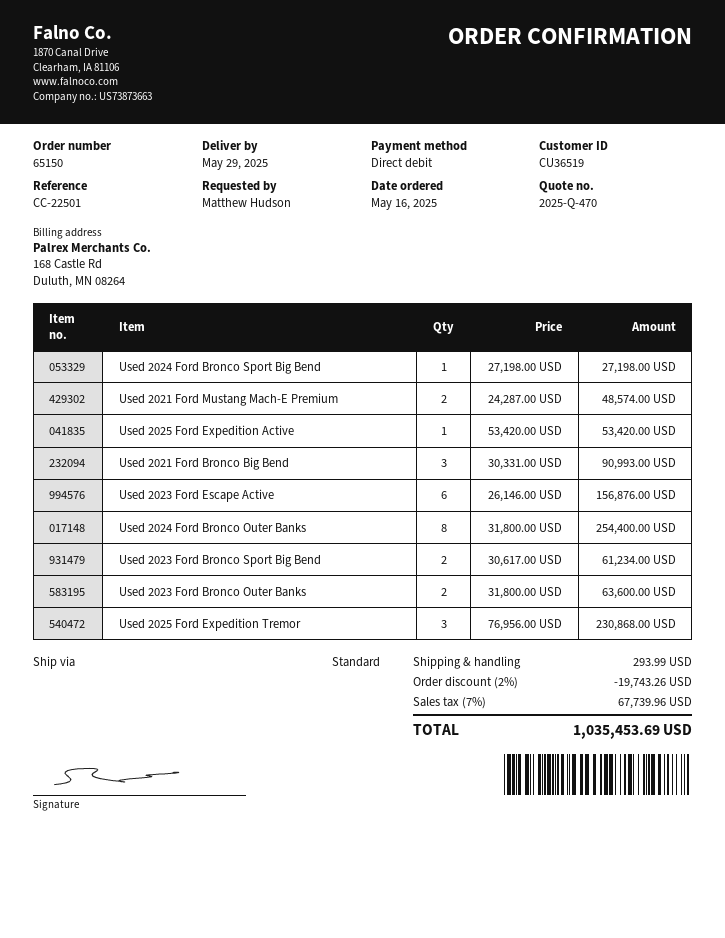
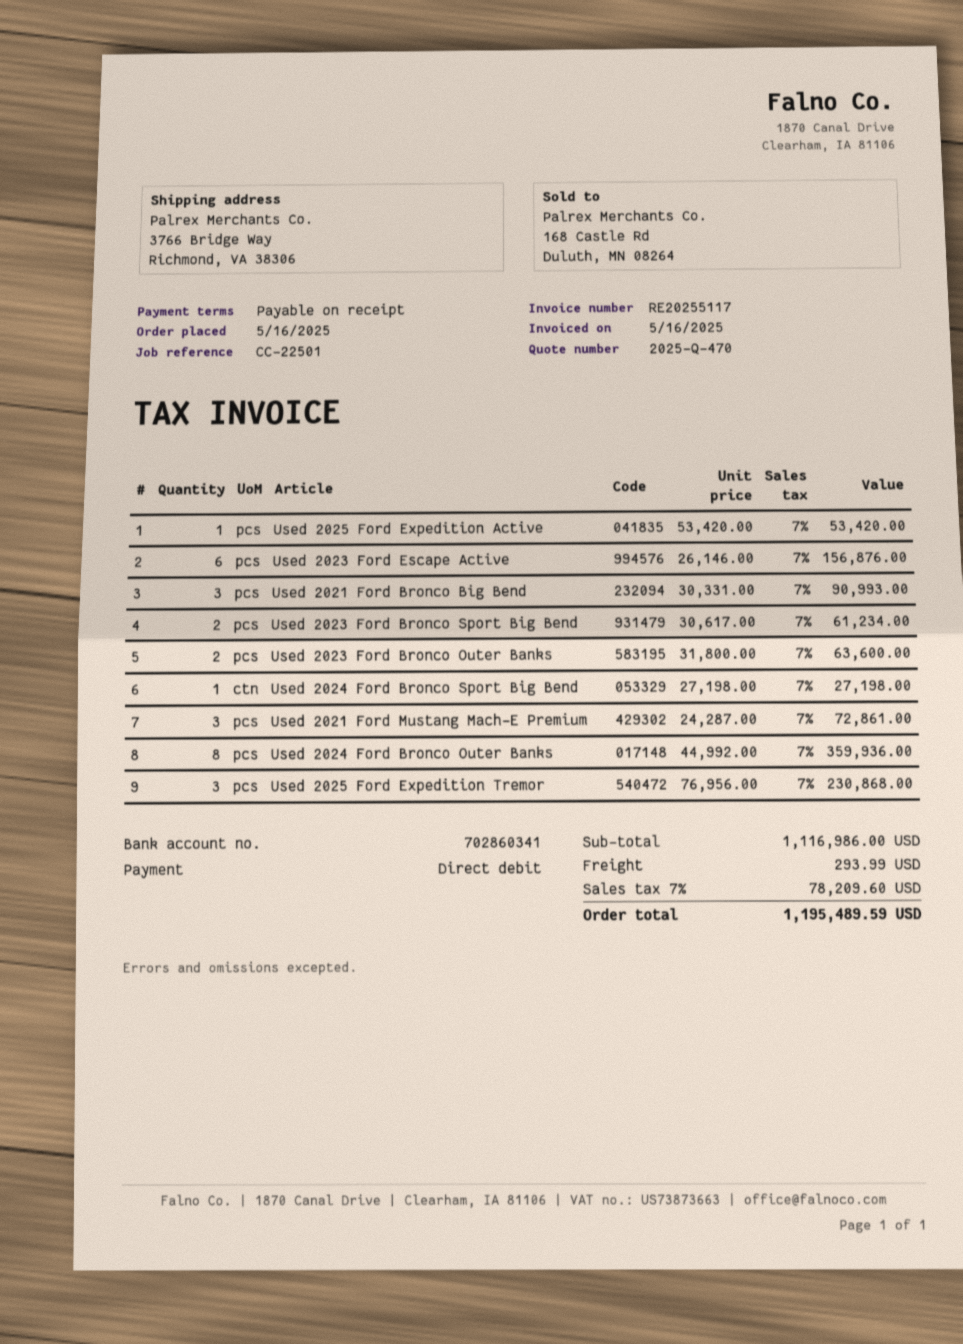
Used 2021 Ford Mustang Mach-E Premium: 2 x 24287.00 = 48574.00 -> 3 x 24287.00 = 72861.00
Used 2024 Ford Bronco Outer Banks: 8 x 31800.00 = 254400.00 -> 8 x 44992.00 = 359936.00
discount: 2% = 19743.26 -> none
tax: 7% = 67739.96 -> 7% = 78209.60
total: 1035453.69 -> 1195489.59

